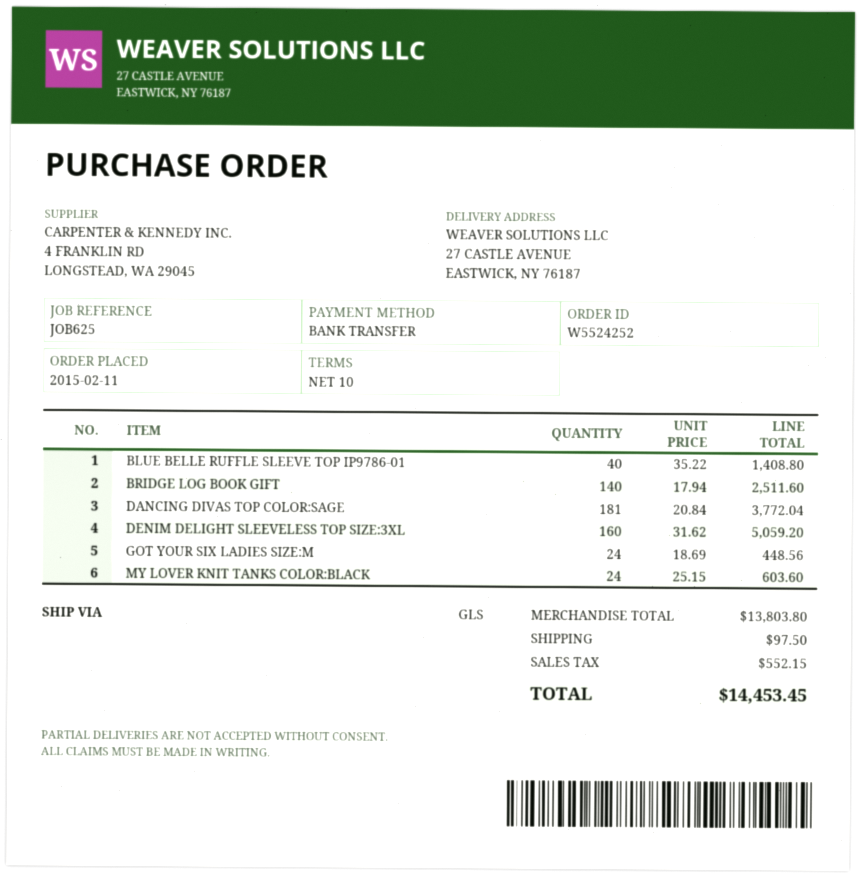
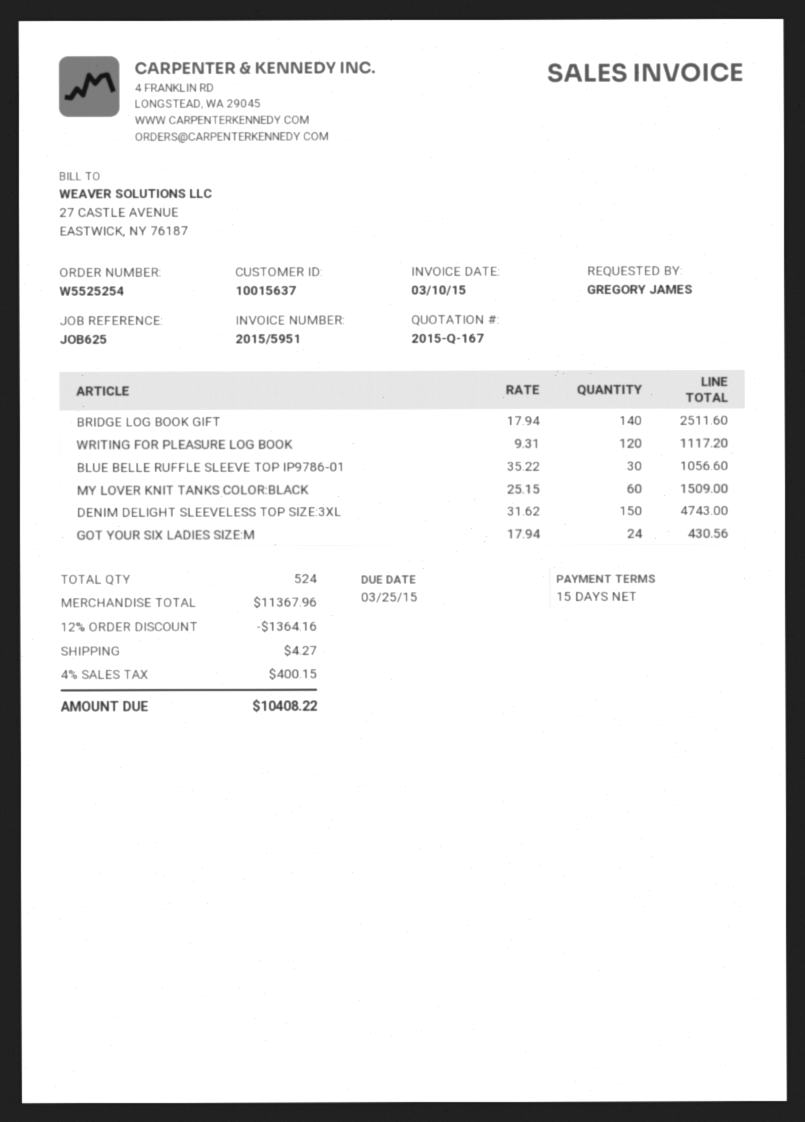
order number: W5524252 -> W5525254
payment terms: 10 days -> 15 days
BLUE BELLE RUFFLE SLEEVE TOP IP9786-01: 40 x 35.22 = 1408.80 -> 30 x 35.22 = 1056.60
DANCING DIVAS TOP COLOR:SAGE: 181 x 20.84 = 3772.04 -> none
DENIM DELIGHT SLEEVELESS TOP SIZE:3XL: 160 x 31.62 = 5059.20 -> 150 x 31.62 = 4743.00
GOT YOUR SIX LADIES SIZE:M: 24 x 18.69 = 448.56 -> 24 x 17.94 = 430.56
MY LOVER KNIT TANKS COLOR:BLACK: 24 x 25.15 = 603.60 -> 60 x 25.15 = 1509.00
WRITING FOR PLEASURE LOG BOOK: none -> 120 x 9.31 = 1117.20
subtotal: 13803.80 -> 11367.96
discount: none -> 12% = 1364.16
shipping: 97.50 -> 4.27
tax: 552.15 -> 400.15
total: 14453.45 -> 10408.22

